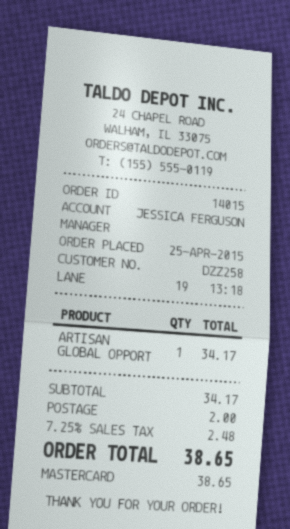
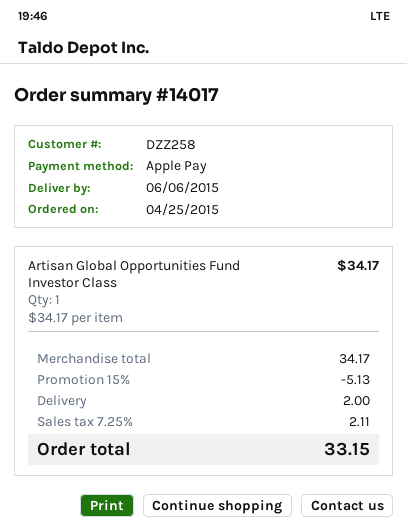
order number: 14015 -> 14017
payment method: Mastercard -> Apple Pay
discount: none -> 15% = 5.13
tax: 7.25% = 2.48 -> 7.25% = 2.11
total: 38.65 -> 33.15

